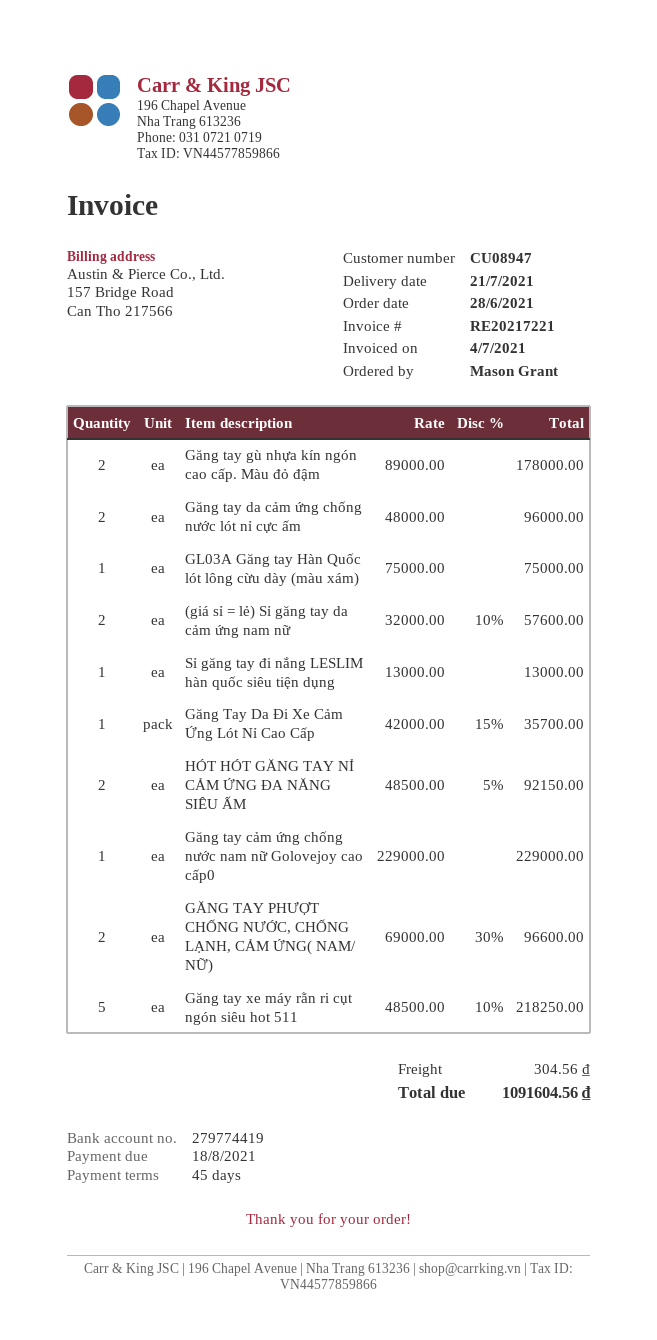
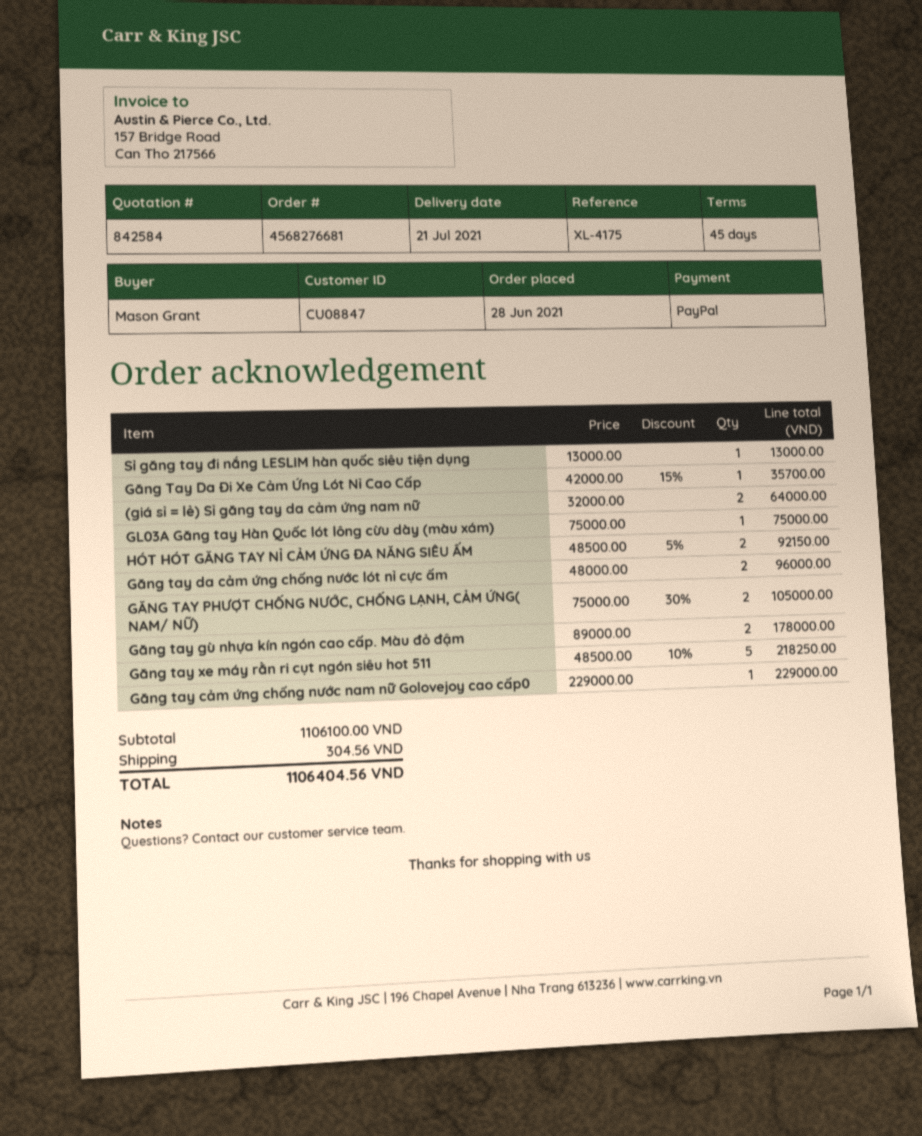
customer number: CU08947 -> CU08847
(giá sỉ = lẻ) Sỉ găng tay da cảm ứng nam nữ: 2 x 32000.00 - 10% = 57600.00 -> 2 x 32000.00 = 64000.00
GĂNG TAY PHƯỢT CHỐNG NƯỚC, CHỐNG LẠNH, CẢM ỨNG( NAM/ NỮ): 2 x 69000.00 - 30% = 96600.00 -> 2 x 75000.00 - 30% = 105000.00
total: 1091604.56 -> 1106404.56

